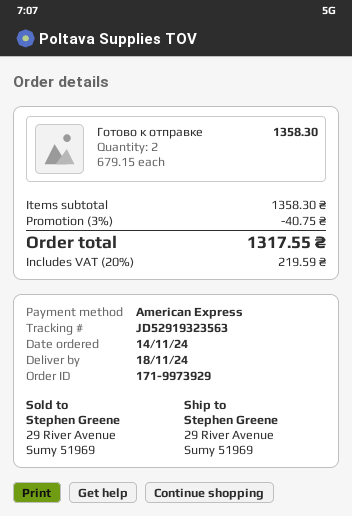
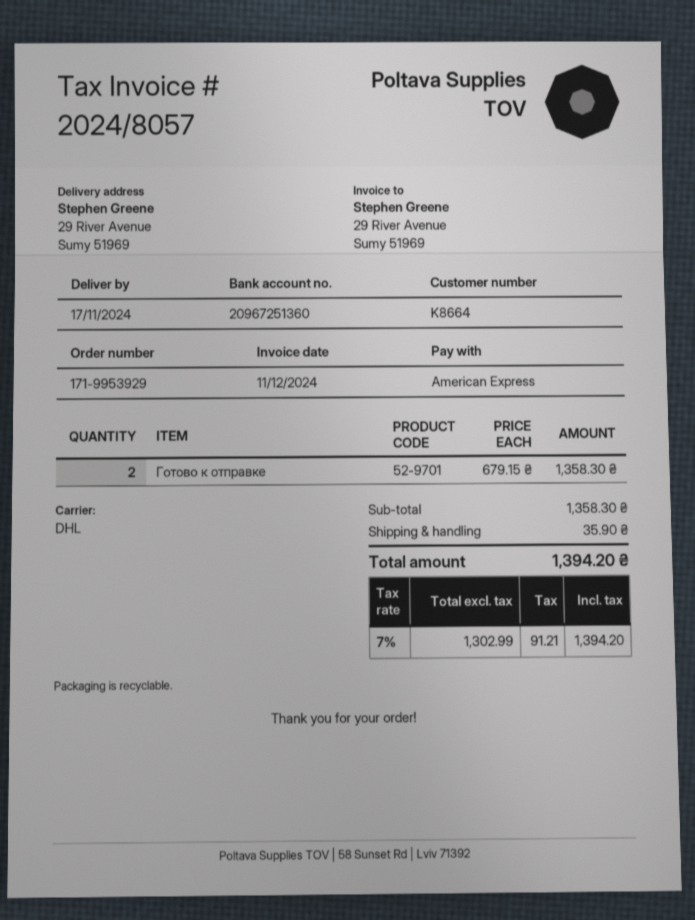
order number: 171-9973929 -> 171-9953929
delivery date: 2024-11-18 -> 2024-11-17
discount: 3% = 40.75 -> none
shipping: none -> 35.90
tax: 20% = 219.59 -> 7% = 91.21
total: 1317.55 -> 1394.20

